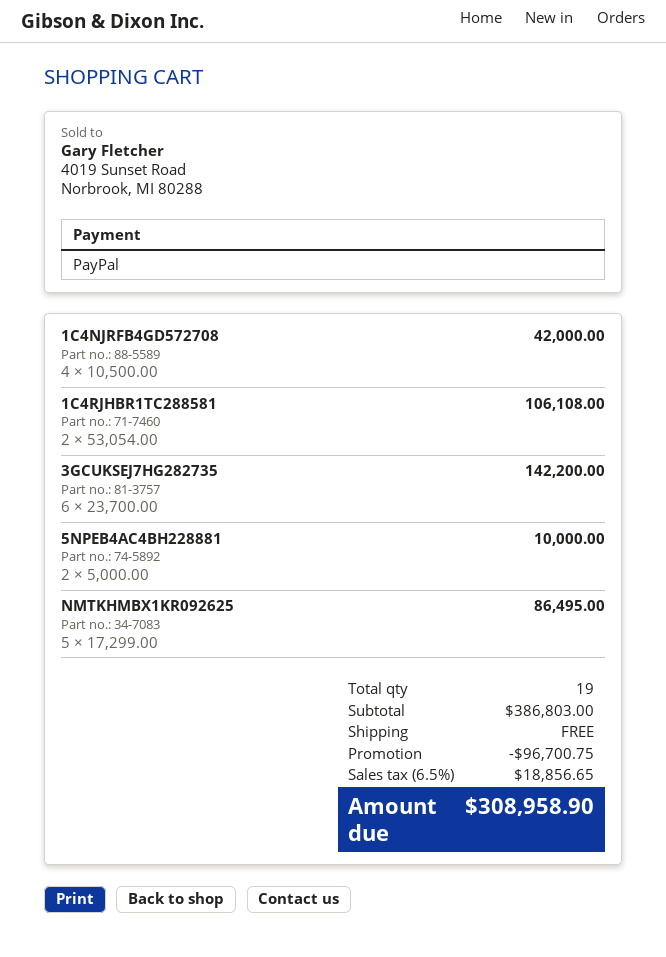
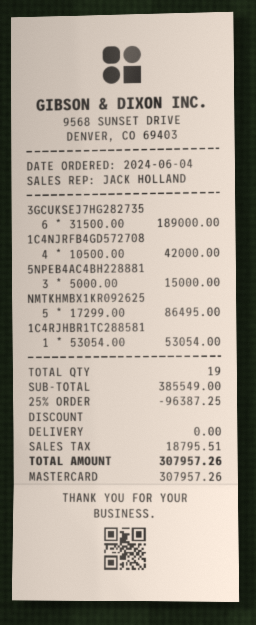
payment method: PayPal -> Mastercard
1C4RJHBR1TC288581: 2 x 53054.00 = 106108.00 -> 1 x 53054.00 = 53054.00
3GCUKSEJ7HG282735: 6 x 23700.00 = 142200.00 -> 6 x 31500.00 = 189000.00
5NPEB4AC4BH228881: 2 x 5000.00 = 10000.00 -> 3 x 5000.00 = 15000.00
subtotal: 386803.00 -> 385549.00
discount: 96700.75 -> 96387.25
tax: 18856.65 -> 18795.51
total: 308958.90 -> 307957.26

